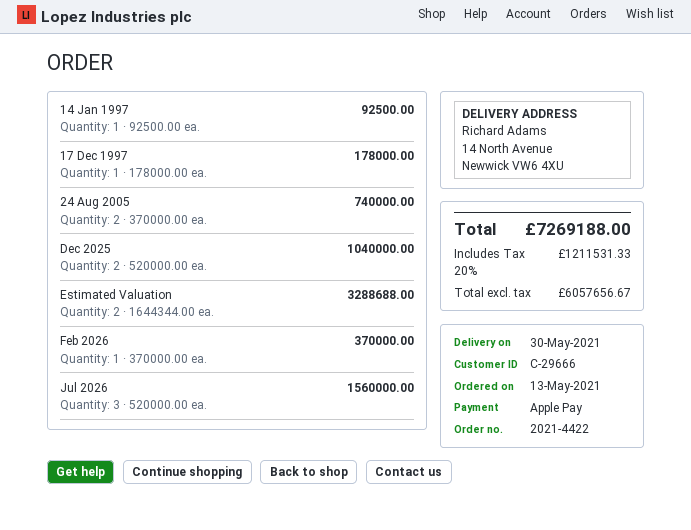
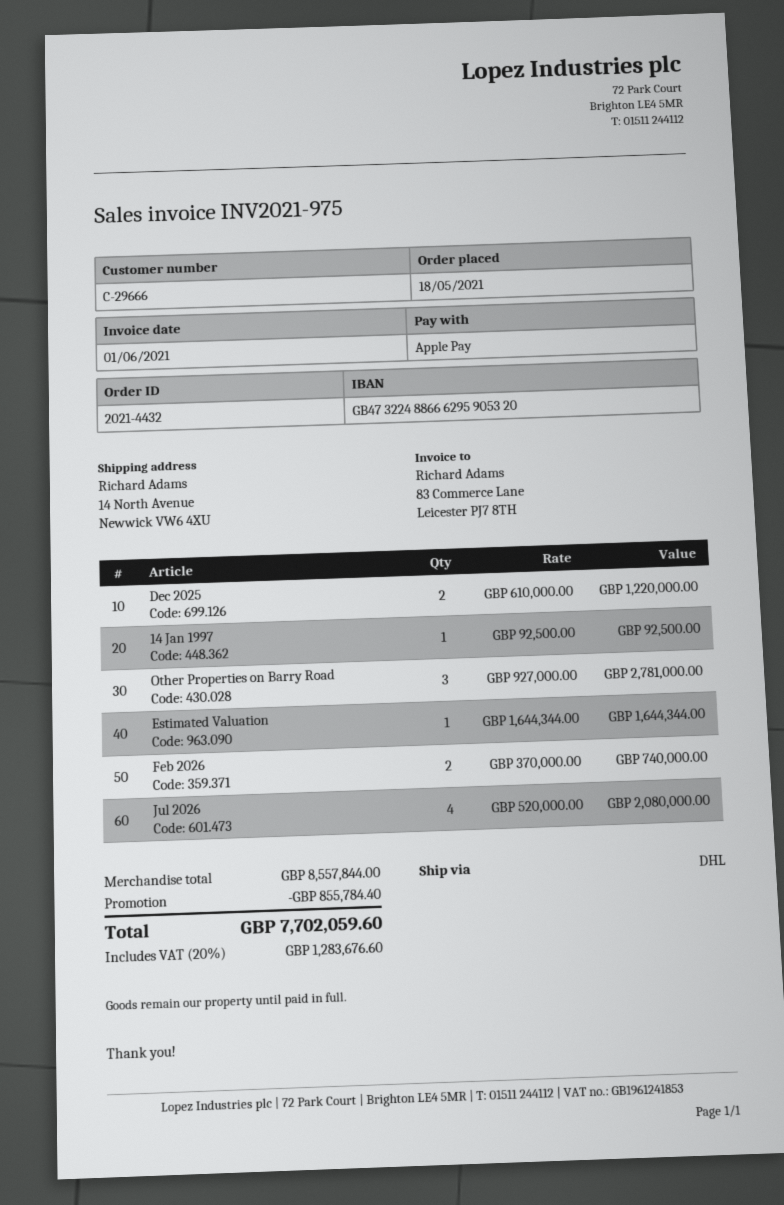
order number: 2021-4422 -> 2021-4432
order date: 2021-05-13 -> 2021-05-18
17 Dec 1997: 1 x 178000.00 = 178000.00 -> none
24 Aug 2005: 2 x 370000.00 = 740000.00 -> none
Dec 2025: 2 x 520000.00 = 1040000.00 -> 2 x 610000.00 = 1220000.00
Estimated Valuation: 2 x 1644344.00 = 3288688.00 -> 1 x 1644344.00 = 1644344.00
Feb 2026: 1 x 370000.00 = 370000.00 -> 2 x 370000.00 = 740000.00
Jul 2026: 3 x 520000.00 = 1560000.00 -> 4 x 520000.00 = 2080000.00
Other Properties on Barry Road: none -> 3 x 927000.00 = 2781000.00
discount: none -> 855784.40
tax: 20% = 1211531.33 -> 20% = 1283676.60
total: 7269188.00 -> 7702059.60

